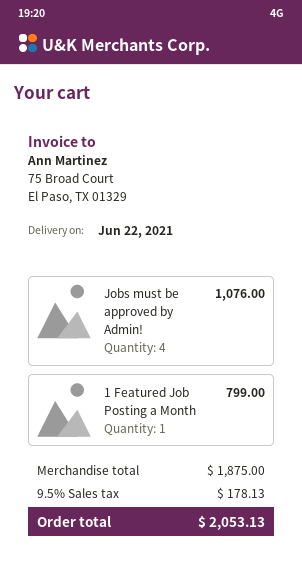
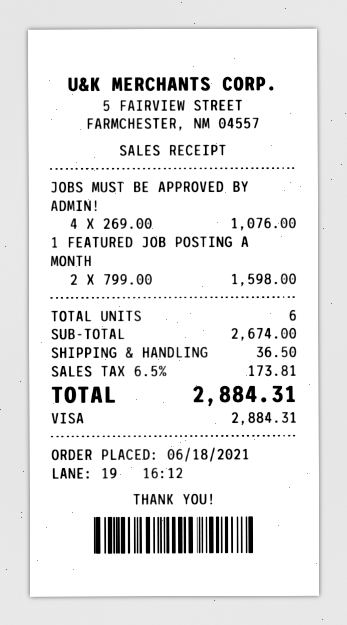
1 Featured Job Posting a Month: 1 for 799.00 -> 2 for 1598.00
subtotal: 1875.00 -> 2674.00
shipping: none -> 36.50
tax: 9.5% = 178.13 -> 6.5% = 173.81
total: 2053.13 -> 2884.31

